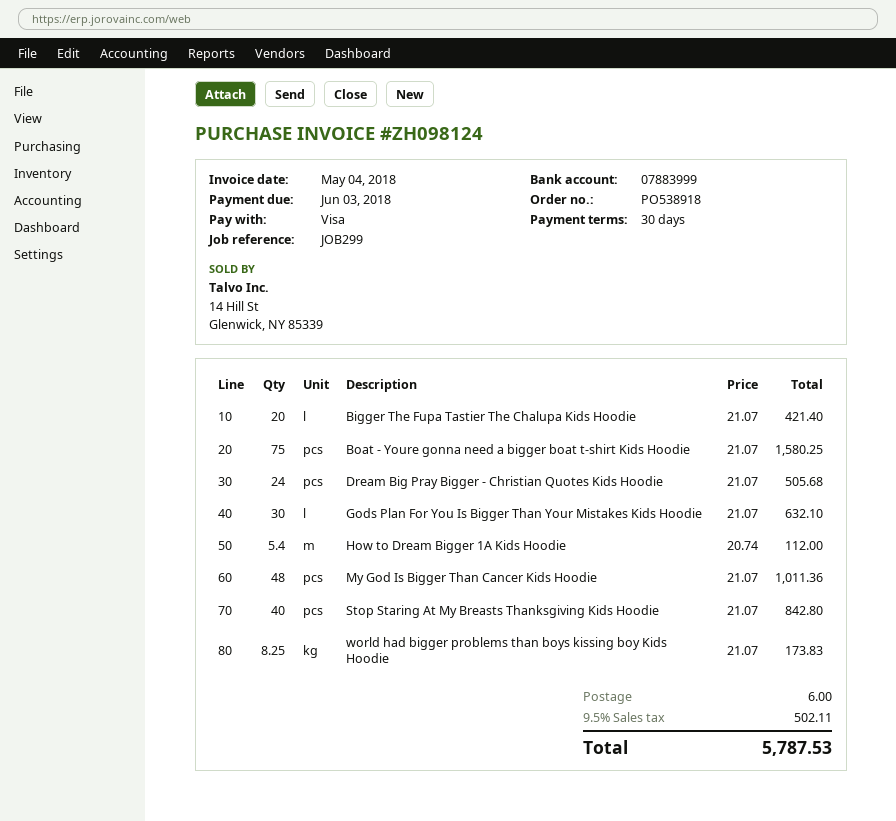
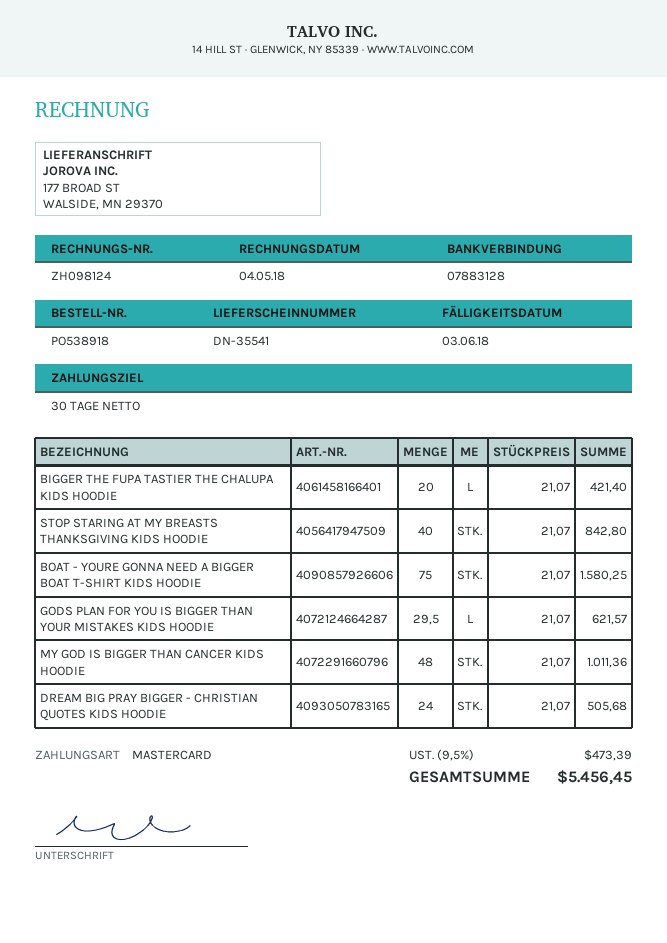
payment method: Visa -> Mastercard
bank account: 07883999 -> 07883128
Gods Plan For You Is Bigger Than Your Mistakes Kids Hoodie: 30 x 21.07 = 632.10 -> 29.5 x 21.07 = 621.57
How to Dream Bigger 1A Kids Hoodie: 5.4 x 20.74 = 112.00 -> none
world had bigger problems than boys kissing boy Kids Hoodie: 8.25 x 21.07 = 173.83 -> none
shipping: 6.00 -> none
tax: 9.5% = 502.11 -> 9.5% = 473.39
total: 5787.53 -> 5456.45

